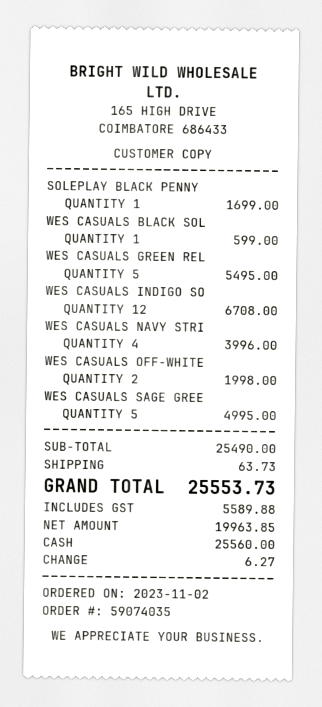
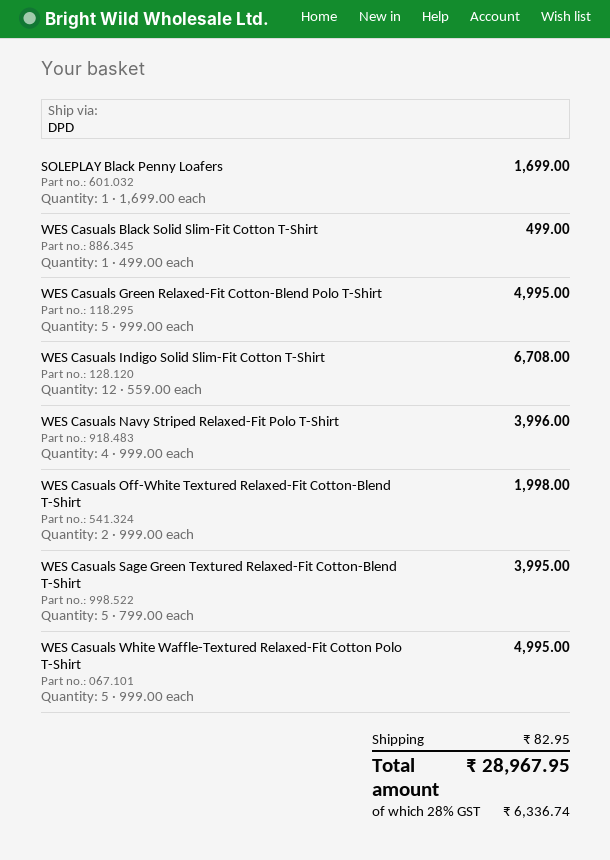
WES CASUALS BLACK SOL: 1 for 599.00 -> 1 for 499.00
WES CASUALS GREEN REL: 5 for 5495.00 -> 5 for 4995.00
WES CASUALS SAGE GREE: 5 for 4995.00 -> 5 for 3995.00
WES Casuals White Waffle-Textured Relaxed-Fit Cotton Polo T-Shirt: none -> 5 for 4995.00
shipping: 63.73 -> 82.95
tax: 5589.88 -> 6336.74
total: 25553.73 -> 28967.95

